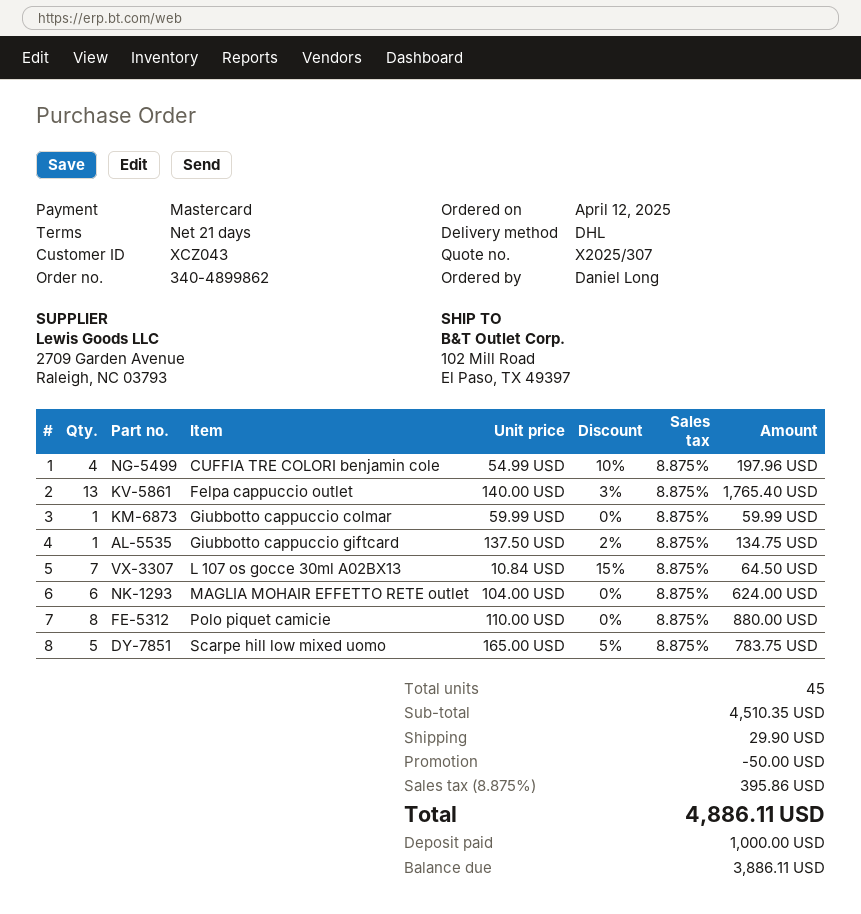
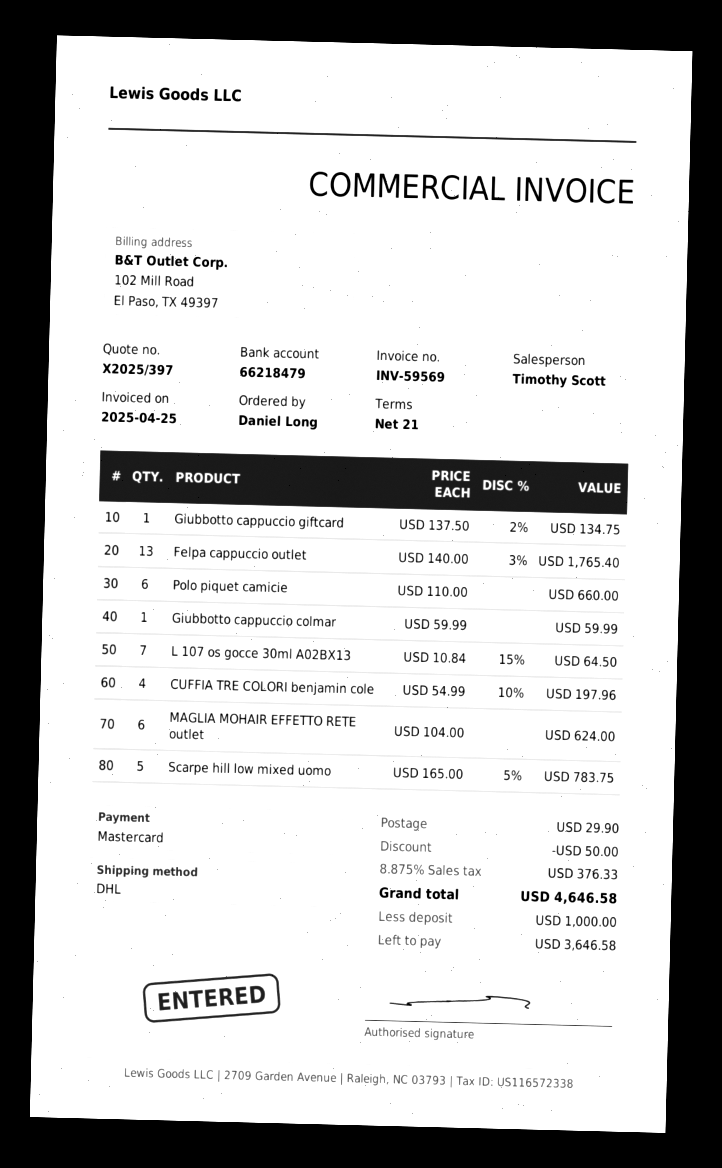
quote number: X2025/307 -> X2025/397
Polo piquet camicie: 8 x 110.00 = 880.00 -> 6 x 110.00 = 660.00
tax: 8.875% = 395.86 -> 8.875% = 376.33
total: 4886.11 -> 4646.58
balance: 3886.11 -> 3646.58

